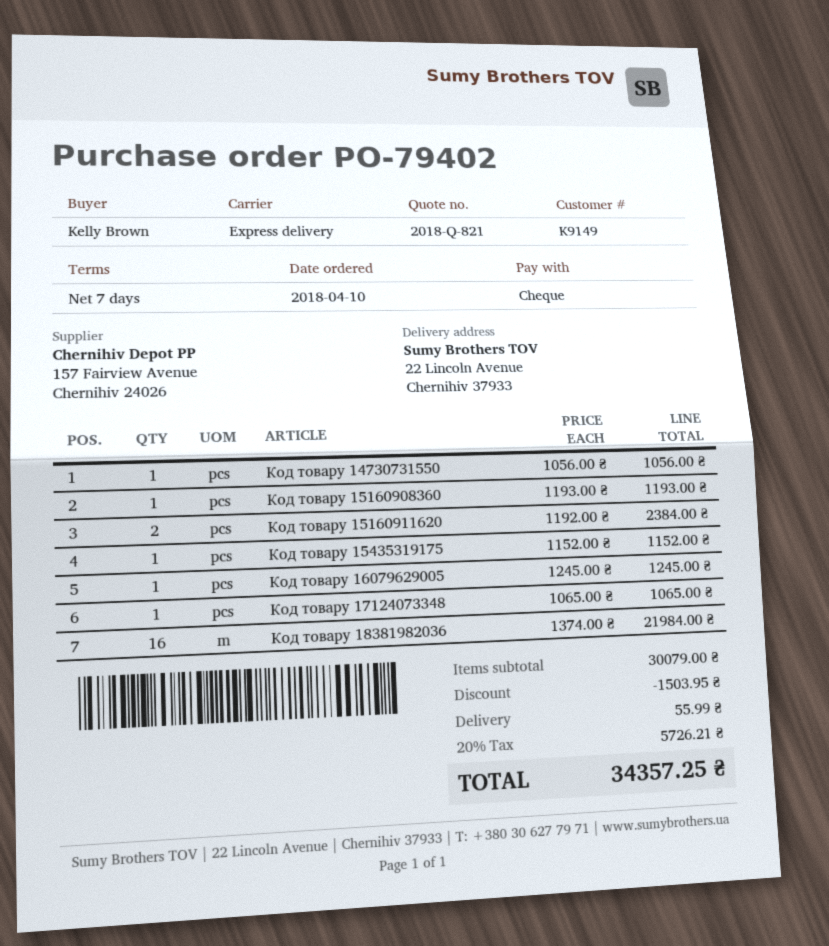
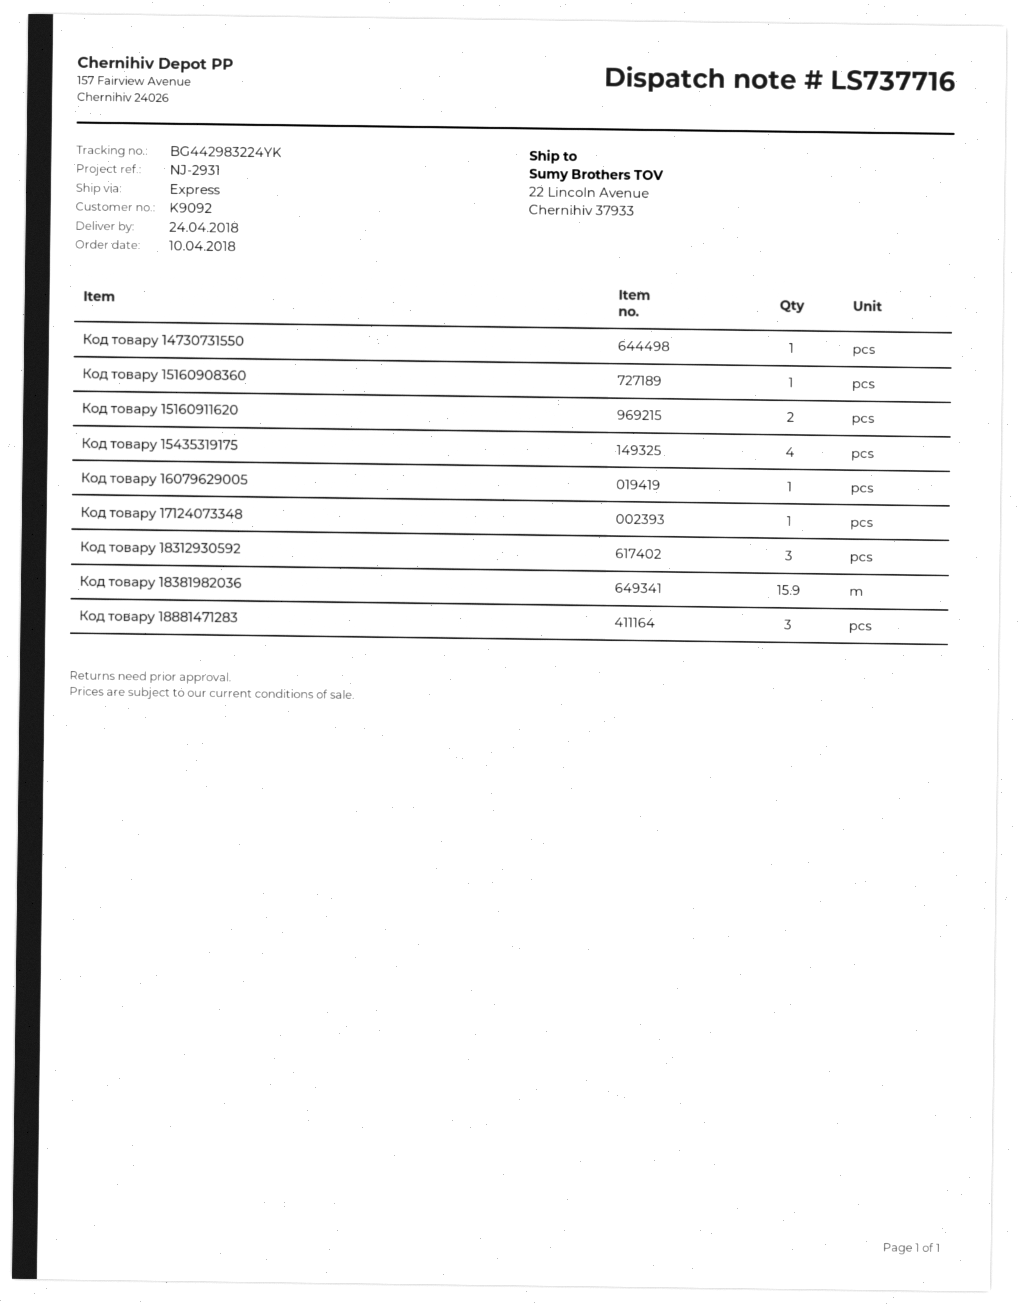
customer number: K9149 -> K9092
Код товару 15435319175: 1 -> 4
Код товару 18381982036: 16 -> 15.9
Код товару 18312930592: none -> 3
Код товару 18881471283: none -> 3

